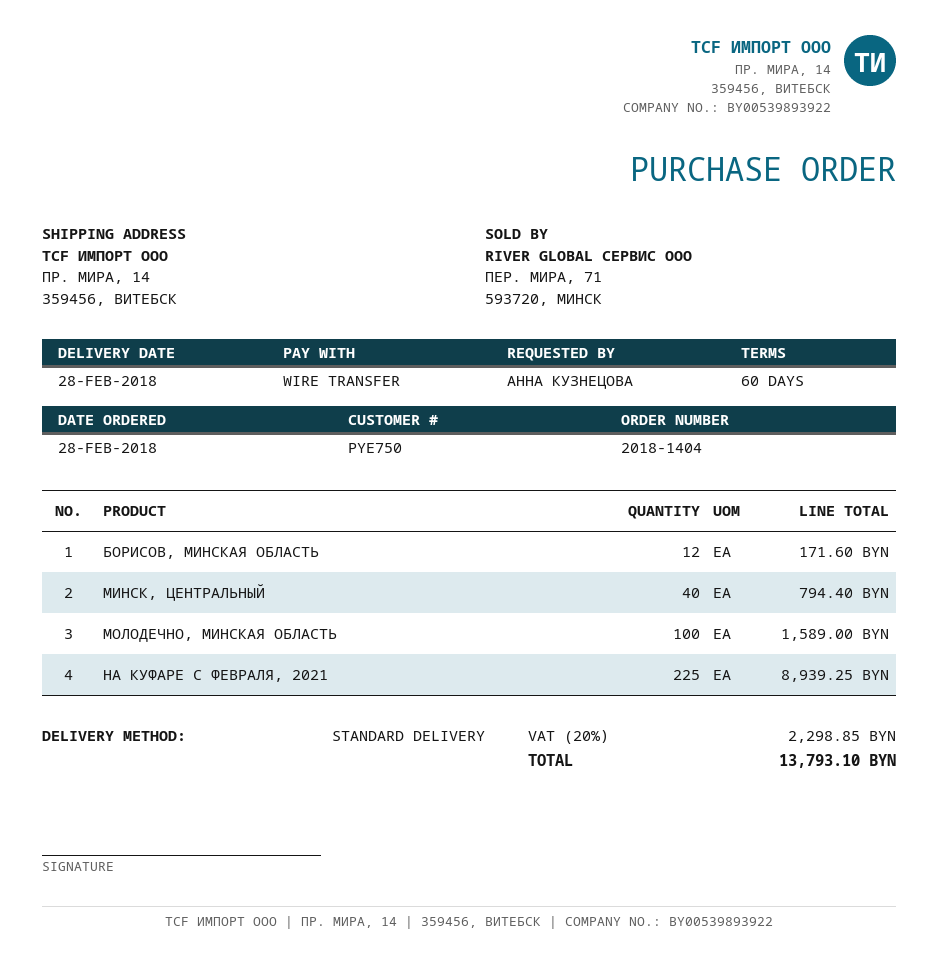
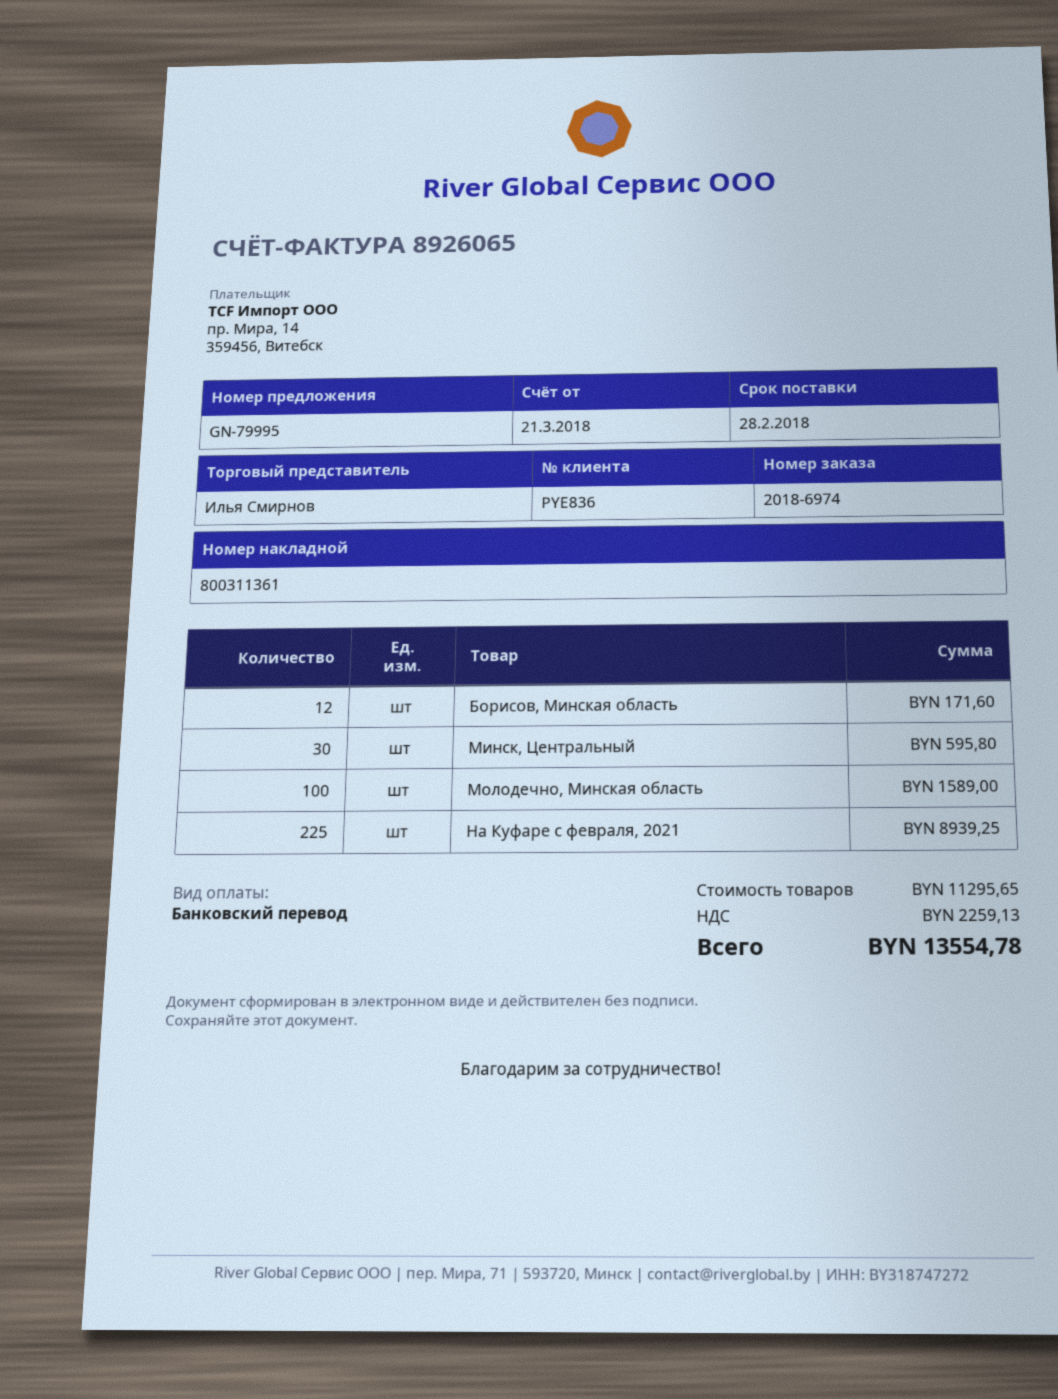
order number: 2018-1404 -> 2018-6974
customer number: PYE750 -> PYE836
МИНСК, ЦЕНТРАЛЬНЫЙ: 40 for 794.40 -> 30 for 595.80
tax: 2298.85 -> 2259.13
total: 13793.10 -> 13554.78

